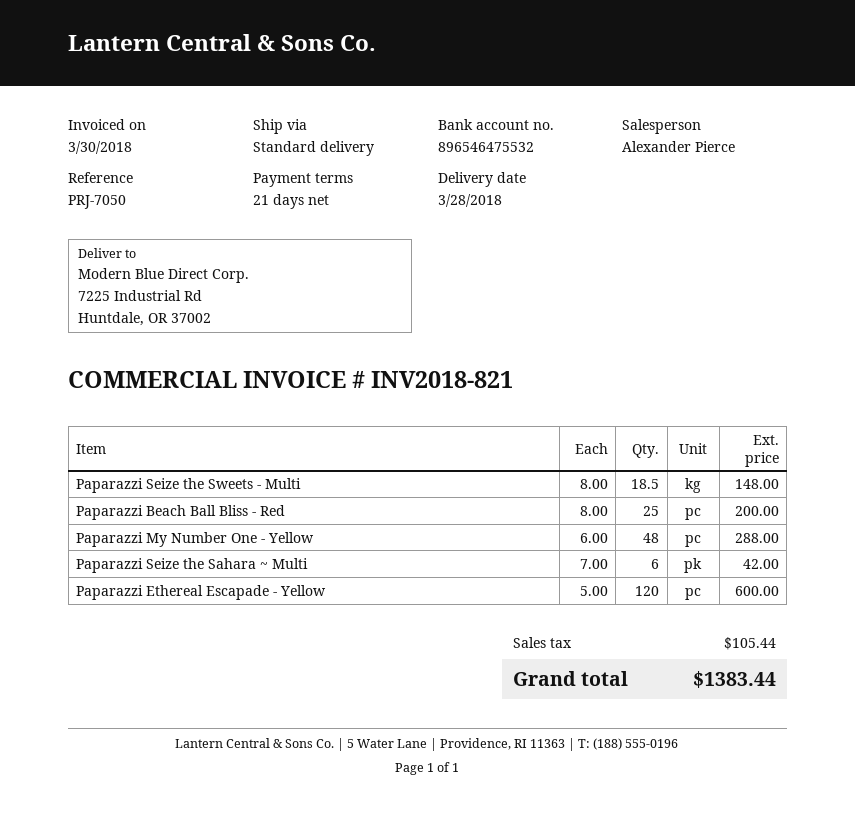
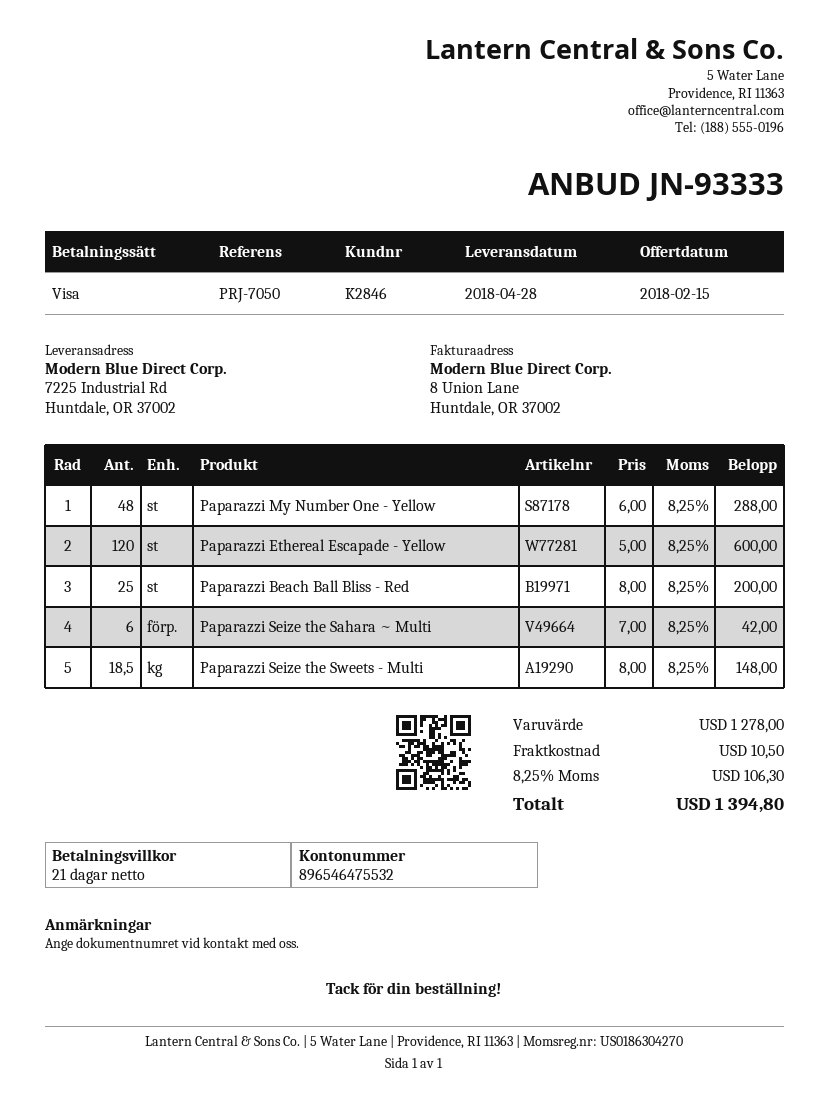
delivery date: 2018-03-28 -> 2018-04-28
shipping: none -> 10.50
tax: 105.44 -> 106.30
total: 1383.44 -> 1394.80

